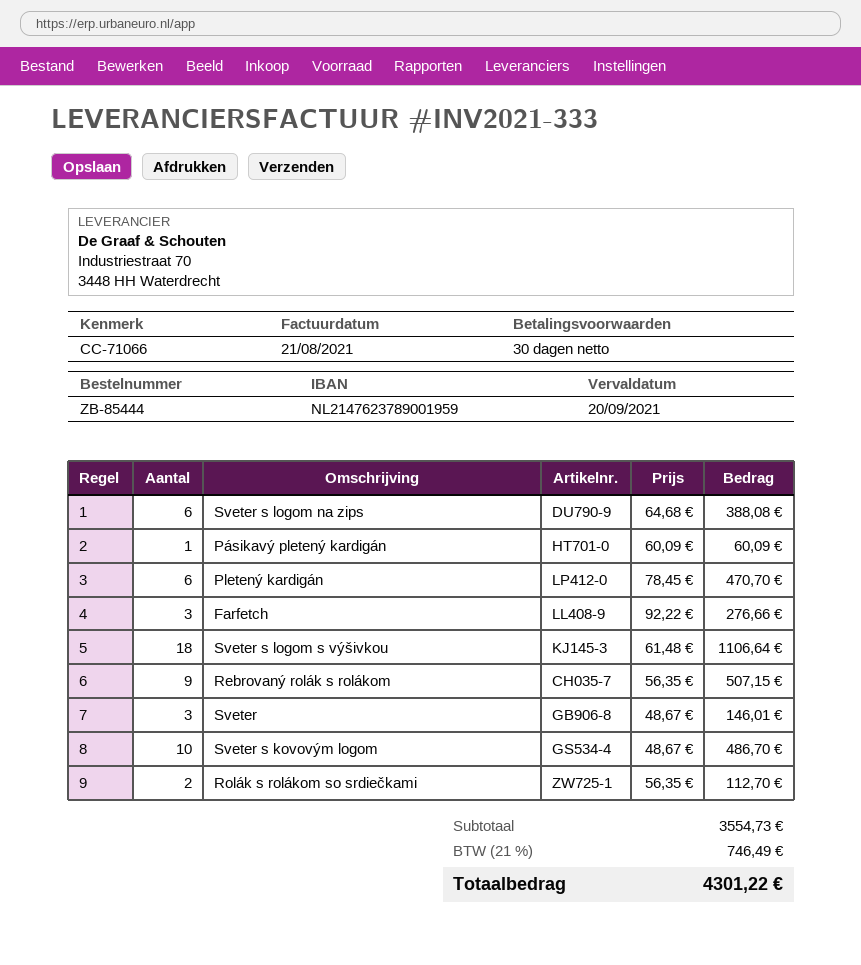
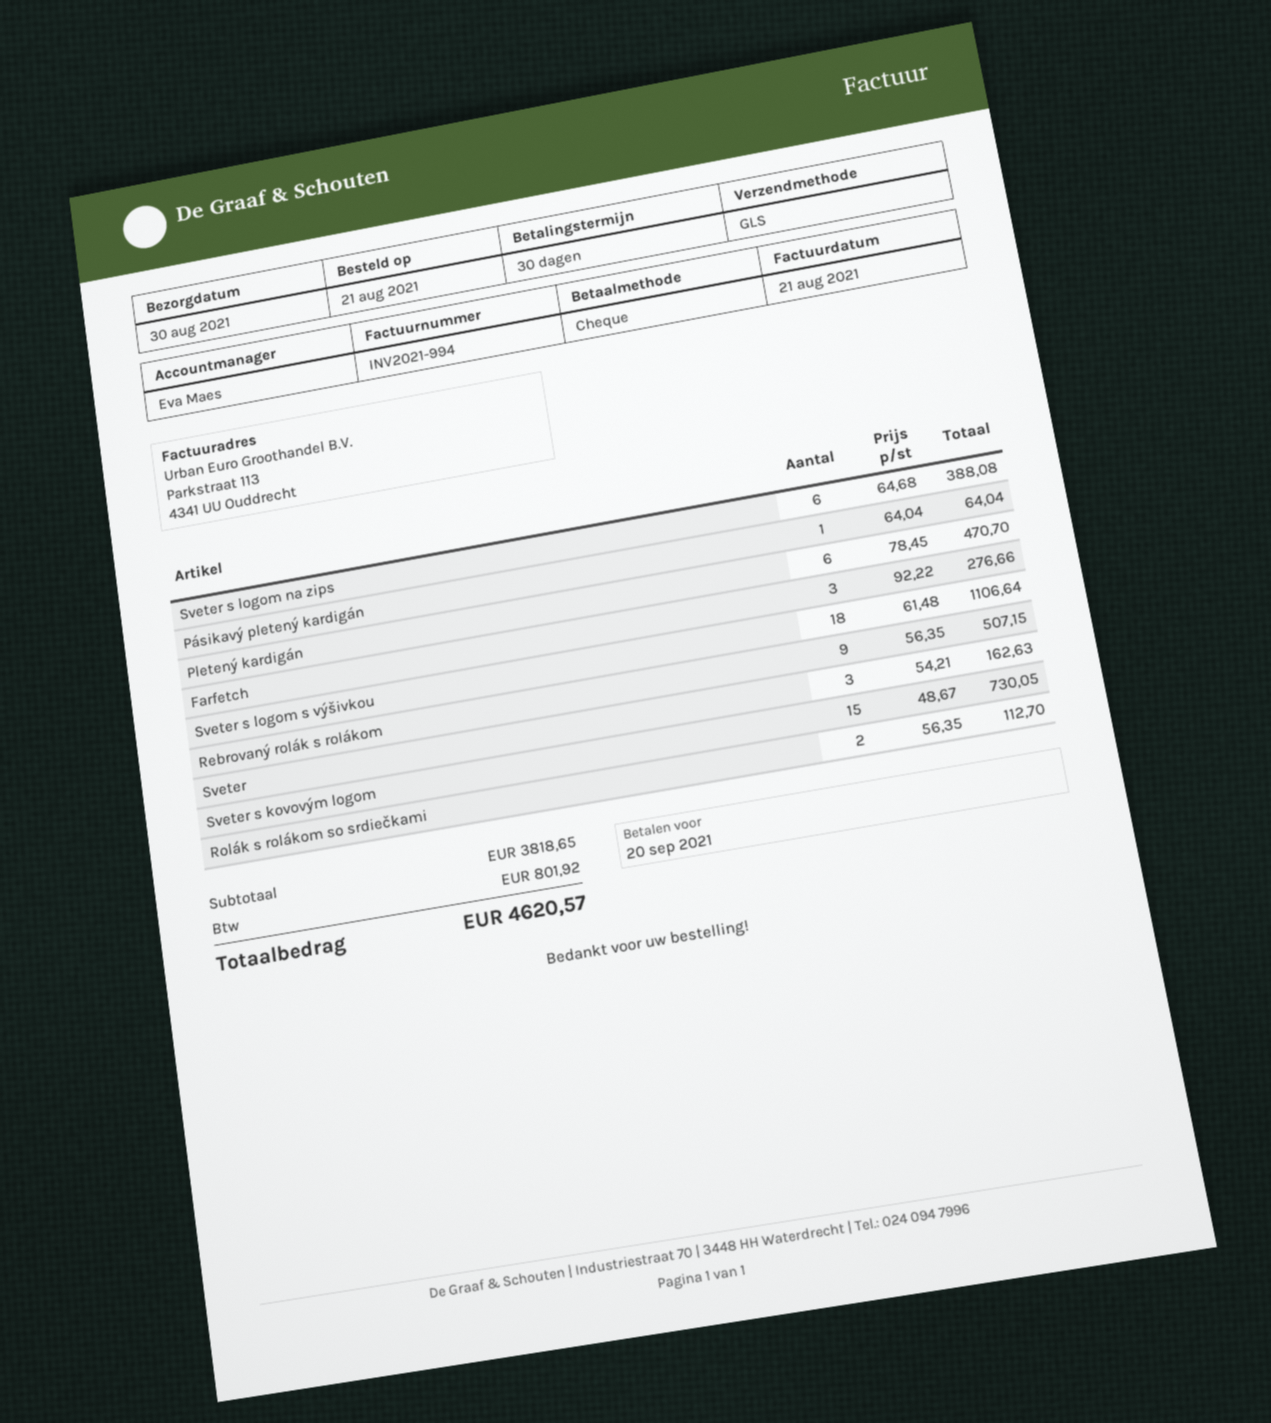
invoice number: INV2021-333 -> INV2021-994
Pásikavý pletený kardigán: 1 x 60.09 = 60.09 -> 1 x 64.04 = 64.04
Sveter: 3 x 48.67 = 146.01 -> 3 x 54.21 = 162.63
Sveter s kovovým logom: 10 x 48.67 = 486.70 -> 15 x 48.67 = 730.05
subtotal: 3554.73 -> 3818.65
tax: 746.49 -> 801.92
total: 4301.22 -> 4620.57

